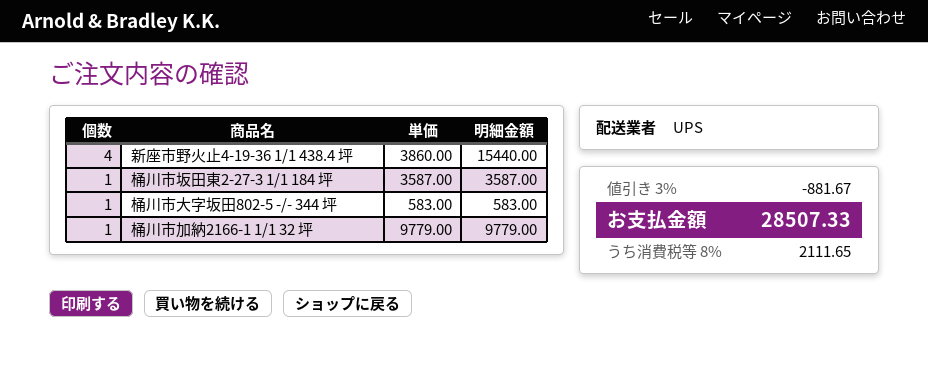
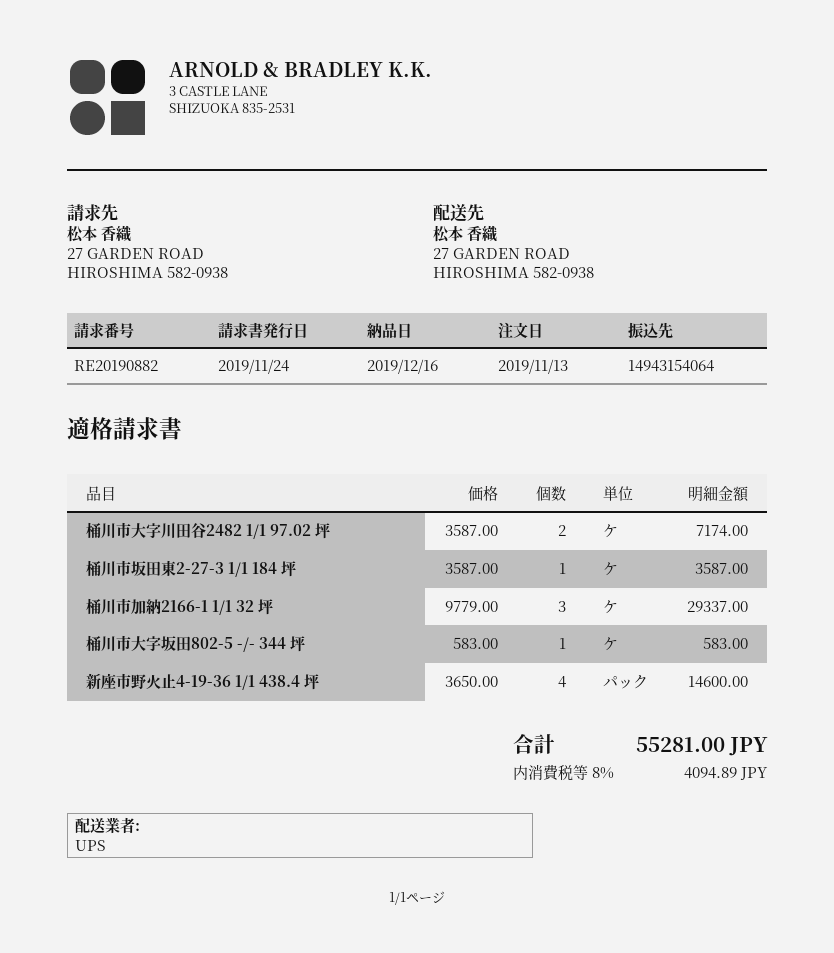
新座市野火止4-19-36 1/1 438.4 坪: 4 x 3860.00 = 15440.00 -> 4 x 3650.00 = 14600.00
桶川市加納2166-1 1/1 32 坪: 1 x 9779.00 = 9779.00 -> 3 x 9779.00 = 29337.00
桶川市大字川田谷2482 1/1 97.02 坪: none -> 2 x 3587.00 = 7174.00
discount: 3% = 881.67 -> none
tax: 8% = 2111.65 -> 8% = 4094.89
total: 28507.33 -> 55281.00

